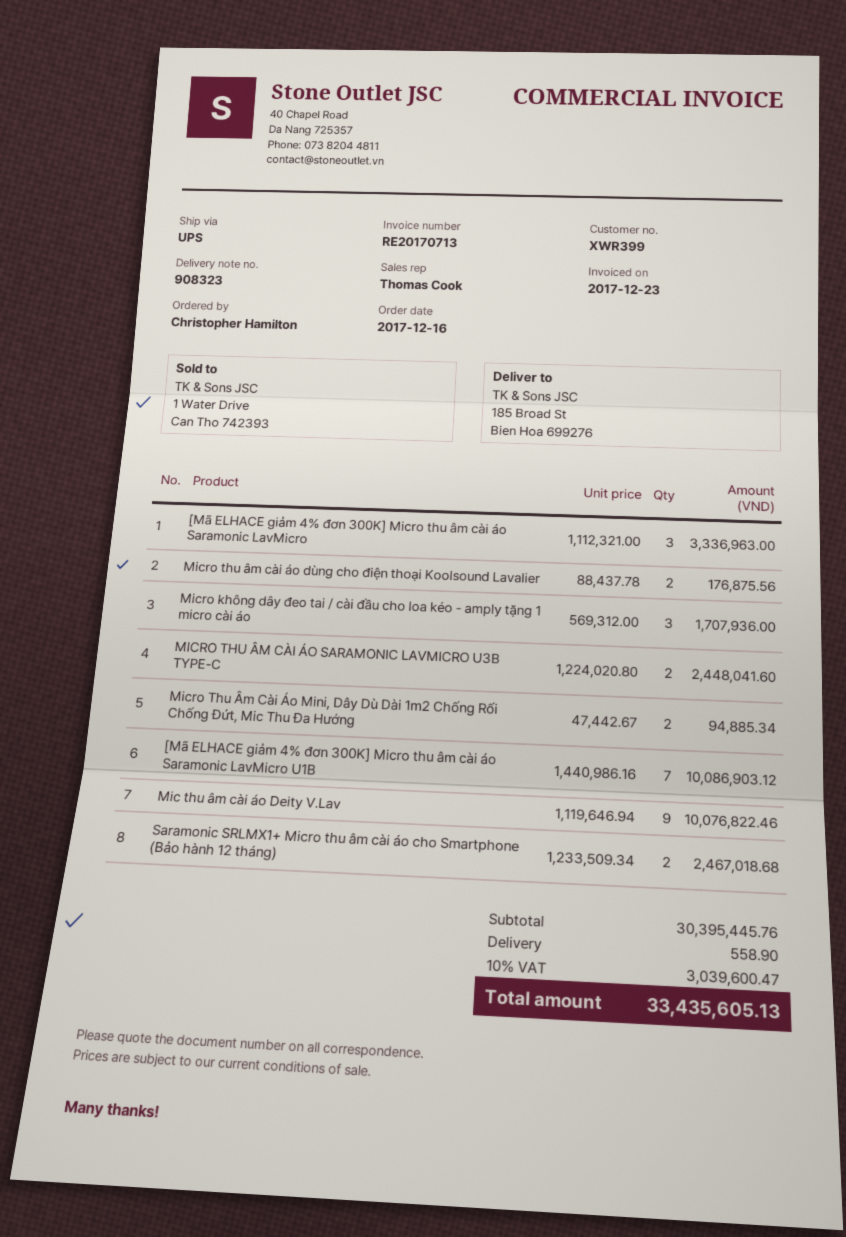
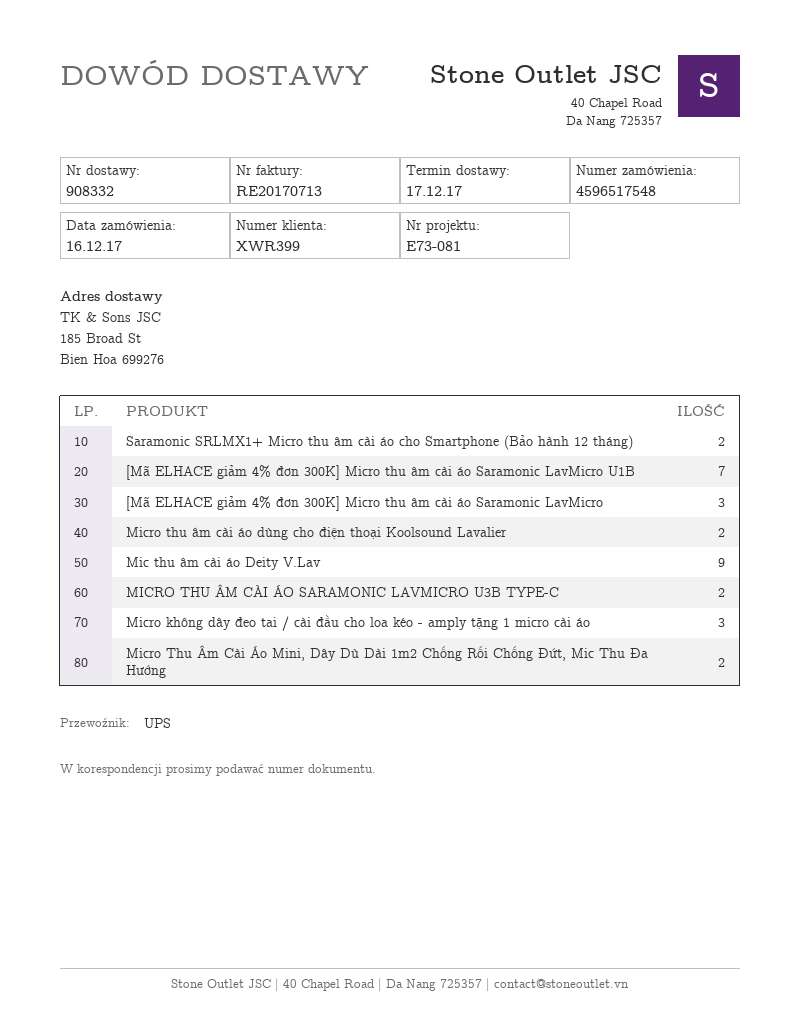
delivery note number: 908323 -> 908332

